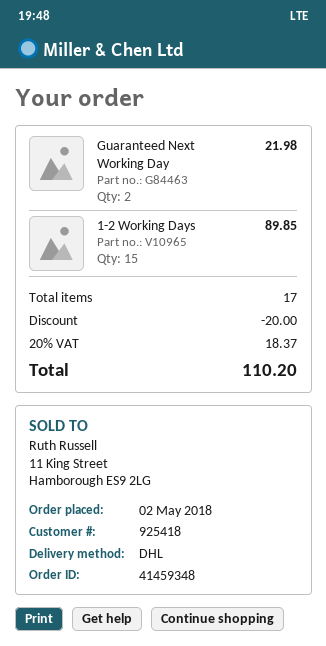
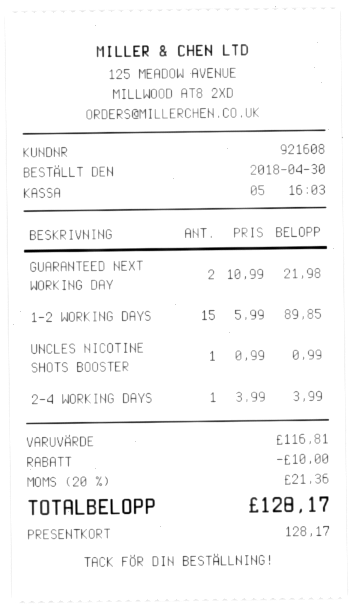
order date: 2018-05-02 -> 2018-04-30
customer number: 925418 -> 921608
UNCLES NICOTINE SHOTS BOOSTER: none -> 1 for 0.99
2-4 WORKING DAYS: none -> 1 for 3.99
discount: 20.00 -> 10.00
tax: 20% = 18.37 -> 20% = 21.36
total: 110.20 -> 128.17

